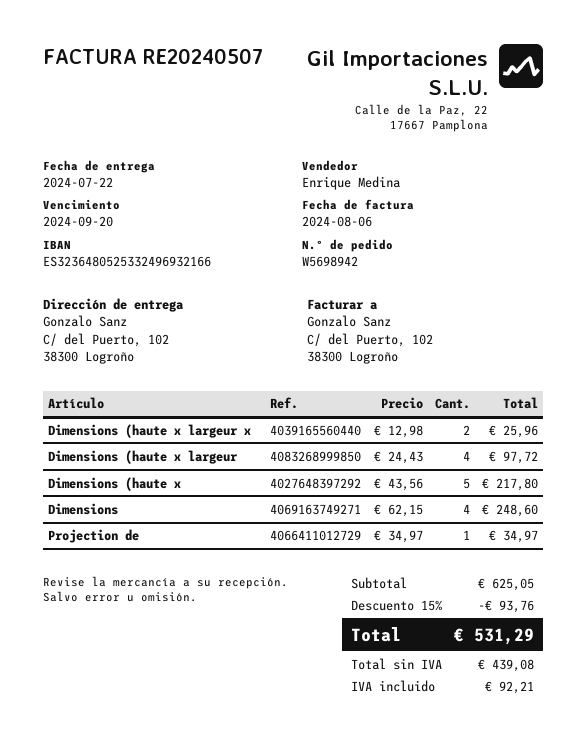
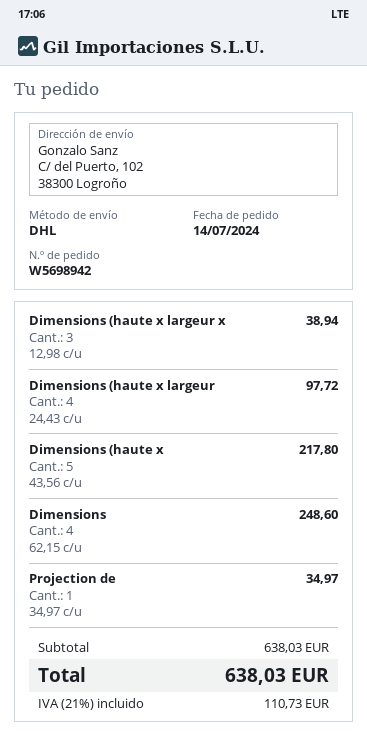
Dimensions (haute x largeur x: 2 x 12.98 = 25.96 -> 3 x 12.98 = 38.94
subtotal: 625.05 -> 638.03
discount: 15% = 93.76 -> none
tax: 92.21 -> 110.73
total: 531.29 -> 638.03

